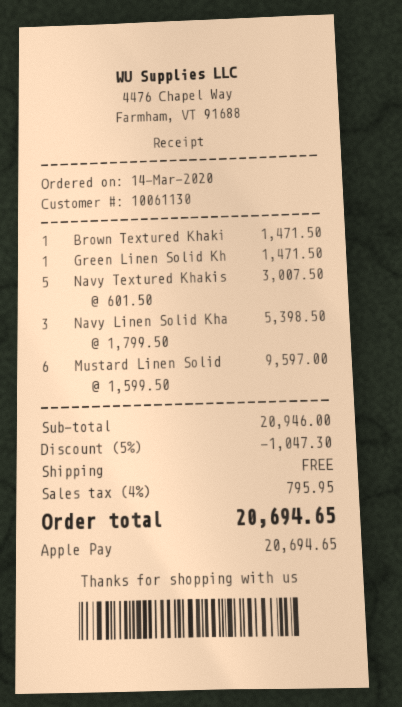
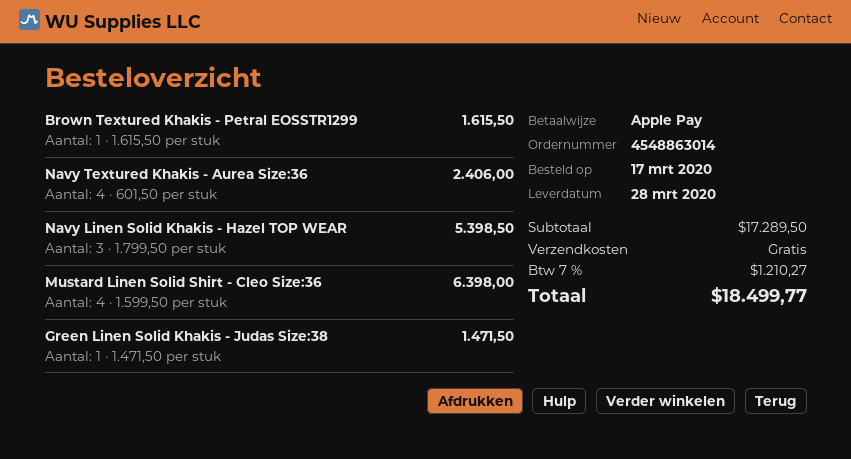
order date: 2020-03-14 -> 2020-03-17
Brown Textured Khaki: 1 x 1471.50 = 1471.50 -> 1 x 1615.50 = 1615.50
Navy Textured Khakis: 5 x 601.50 = 3007.50 -> 4 x 601.50 = 2406.00
Mustard Linen Solid: 6 x 1599.50 = 9597.00 -> 4 x 1599.50 = 6398.00
subtotal: 20946.00 -> 17289.50
discount: 5% = 1047.30 -> none
tax: 4% = 795.95 -> 7% = 1210.27
total: 20694.65 -> 18499.77

